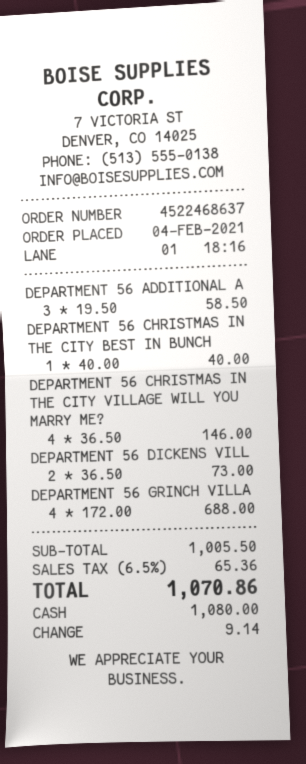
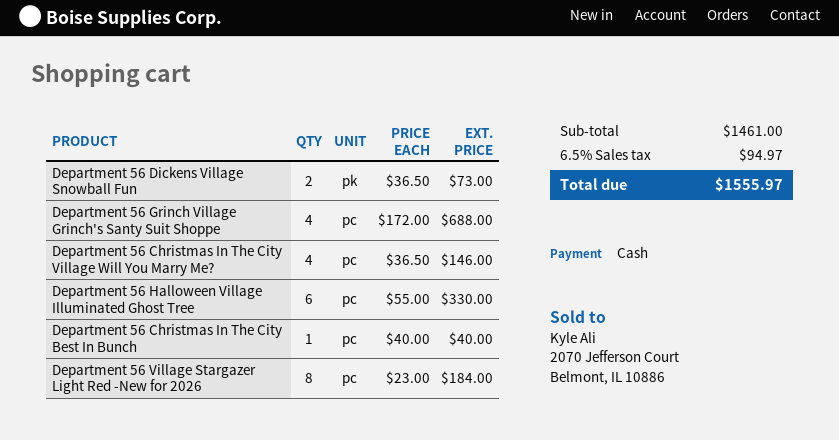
DEPARTMENT 56 ADDITIONAL A: 3 x 19.50 = 58.50 -> none
Department 56 Halloween Village Illuminated Ghost Tree: none -> 6 x 55.00 = 330.00
Department 56 Village Stargazer Light Red -New for 2026: none -> 8 x 23.00 = 184.00
subtotal: 1005.50 -> 1461.00
tax: 6.5% = 65.36 -> 6.5% = 94.97
total: 1070.86 -> 1555.97

